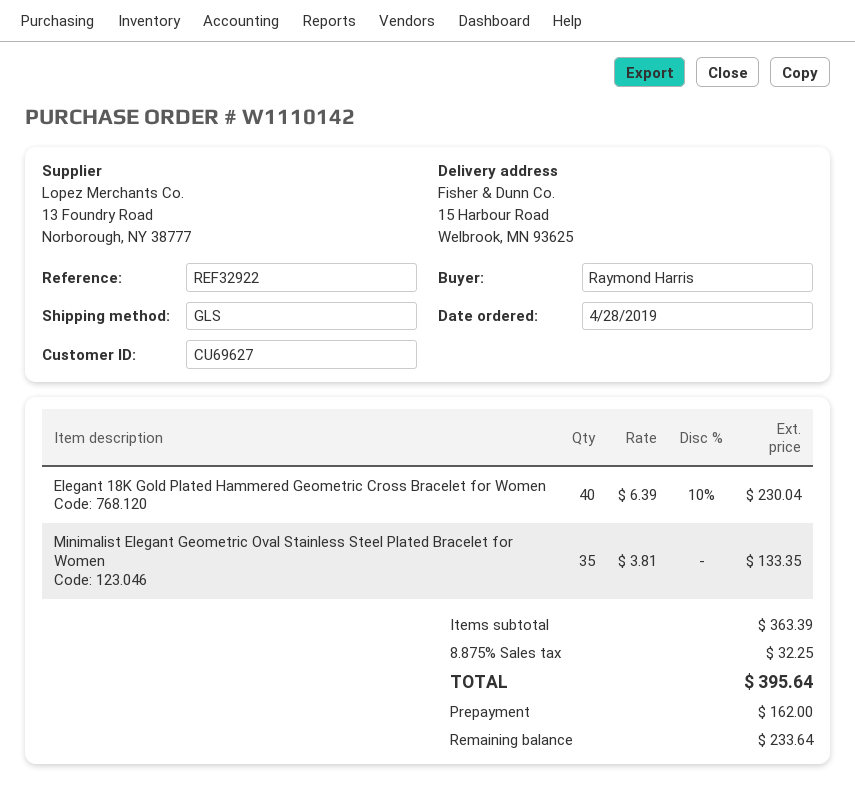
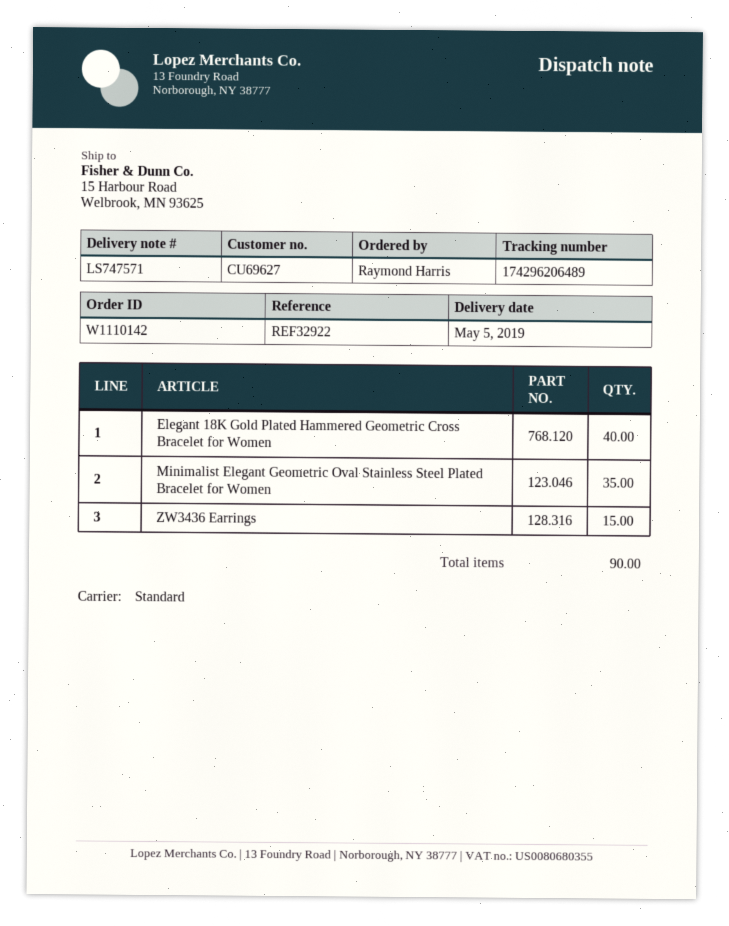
shipping method: GLS -> standard
ZW3436 Earrings: none -> 15

